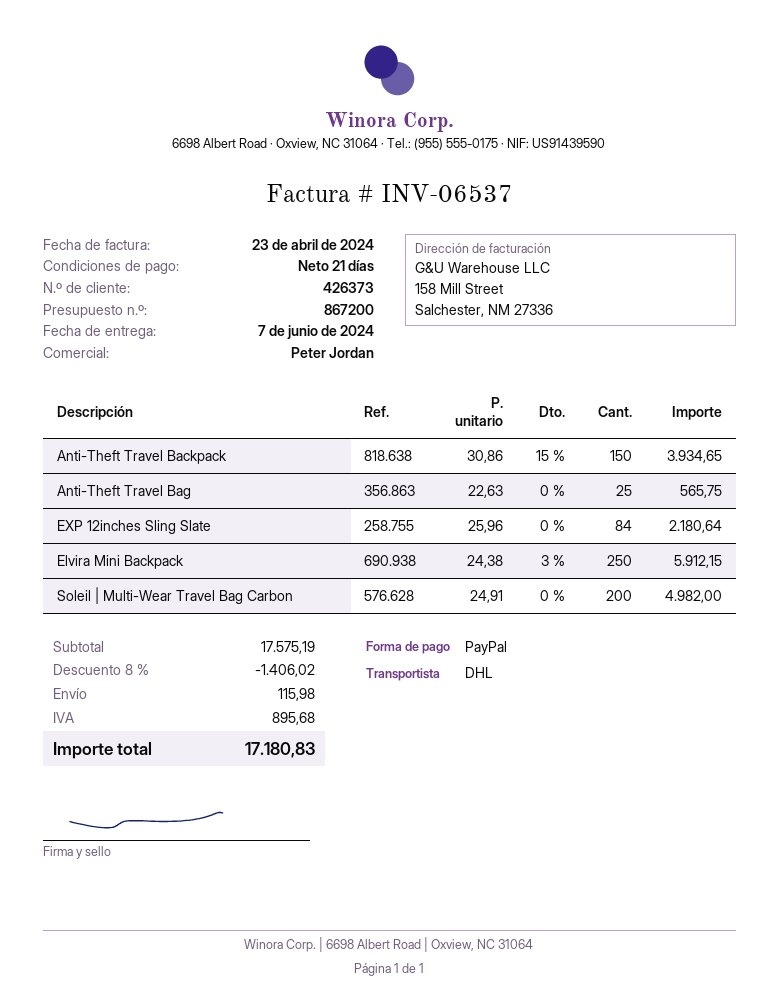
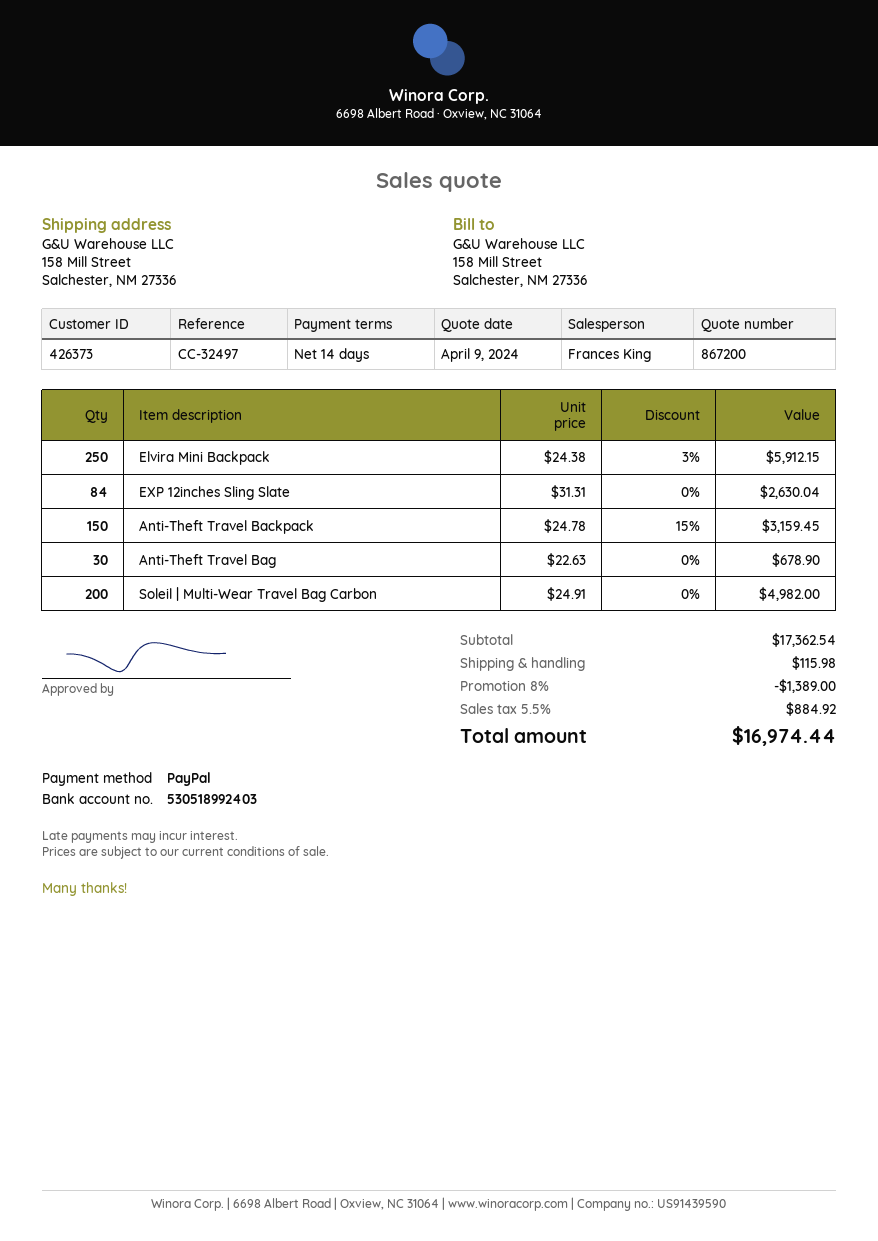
payment terms: 21 days -> 14 days
sales rep: Peter Jordan -> Frances King
Anti-Theft Travel Backpack: 150 x 30.86 - 15% = 3934.65 -> 150 x 24.78 - 15% = 3159.45
Anti-Theft Travel Bag: 25 x 22.63 = 565.75 -> 30 x 22.63 = 678.90
EXP 12inches Sling Slate: 84 x 25.96 = 2180.64 -> 84 x 31.31 = 2630.04
subtotal: 17575.19 -> 17362.54
discount: 8% = 1406.02 -> 8% = 1389.00
tax: 895.68 -> 884.92
total: 17180.83 -> 16974.44

